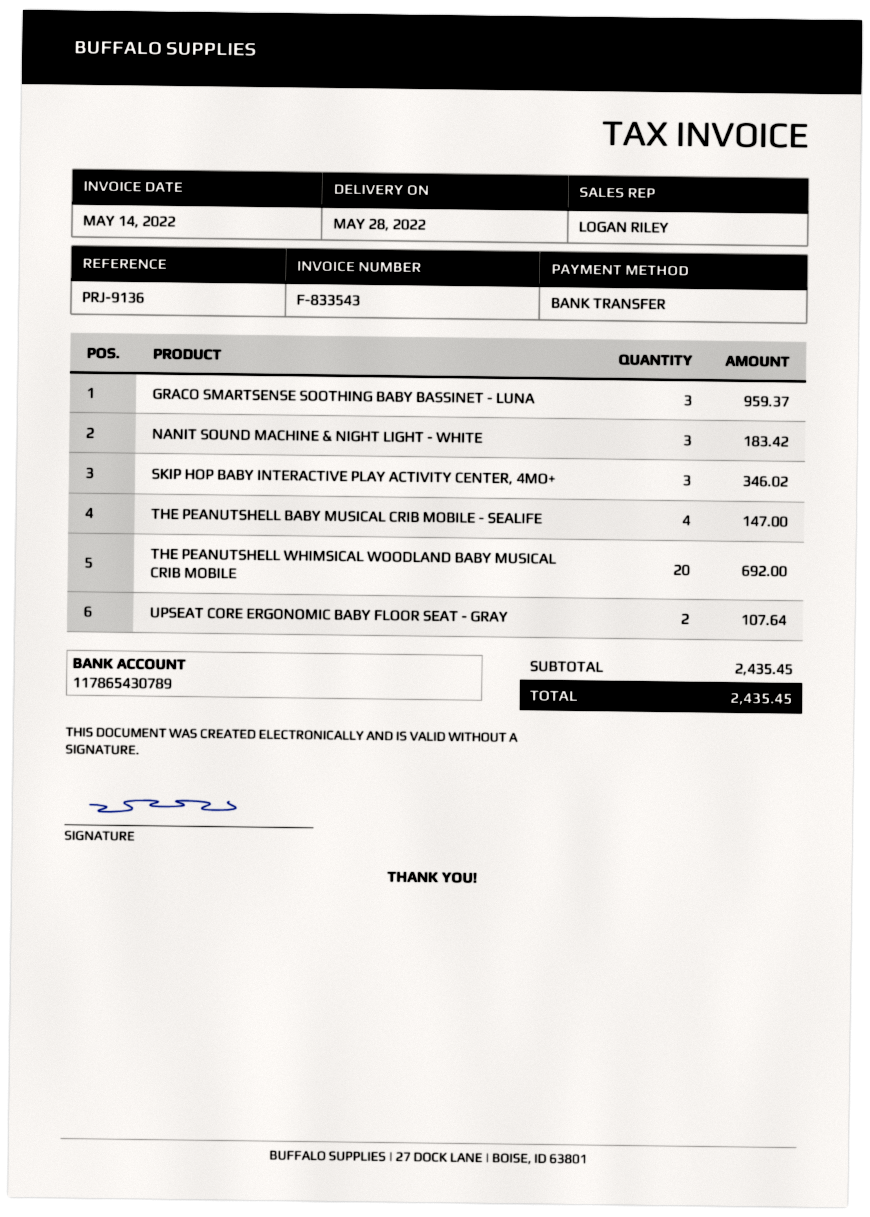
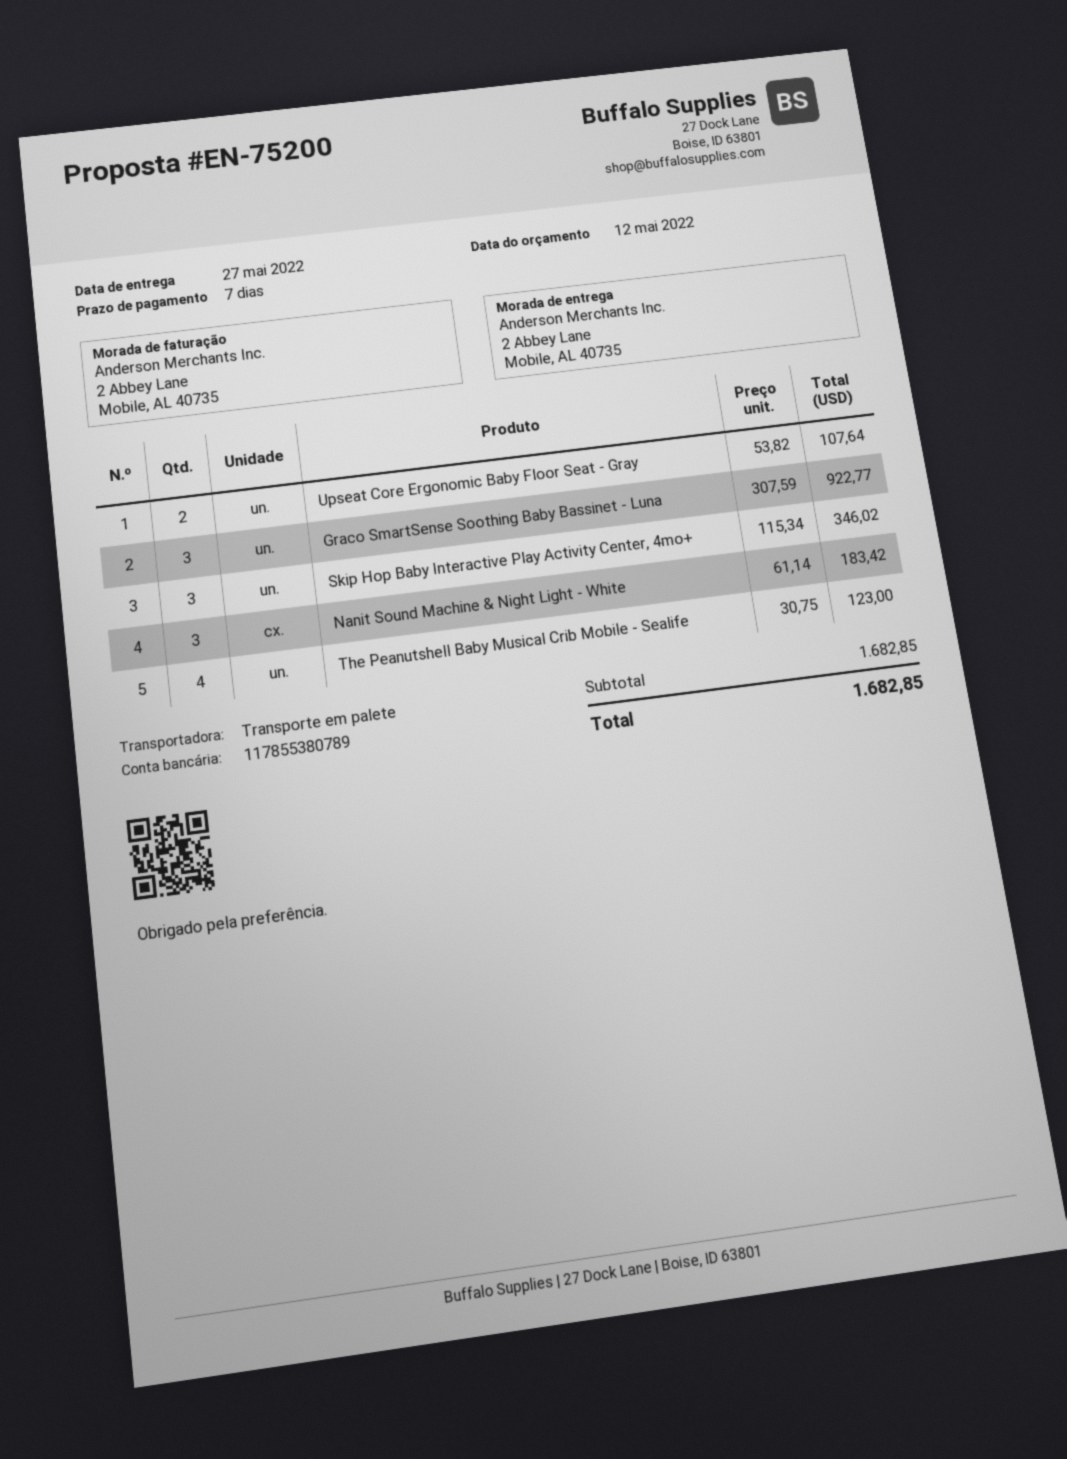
delivery date: 2022-05-28 -> 2022-05-27
bank account: 117865430789 -> 117855380789
GRACO SMARTSENSE SOOTHING BABY BASSINET - LUNA: 3 for 959.37 -> 3 for 922.77
THE PEANUTSHELL BABY MUSICAL CRIB MOBILE - SEALIFE: 4 for 147.00 -> 4 for 123.00
THE PEANUTSHELL WHIMSICAL WOODLAND BABY MUSICAL CRIB MOBILE: 20 for 692.00 -> none
subtotal: 2435.45 -> 1682.85
total: 2435.45 -> 1682.85

